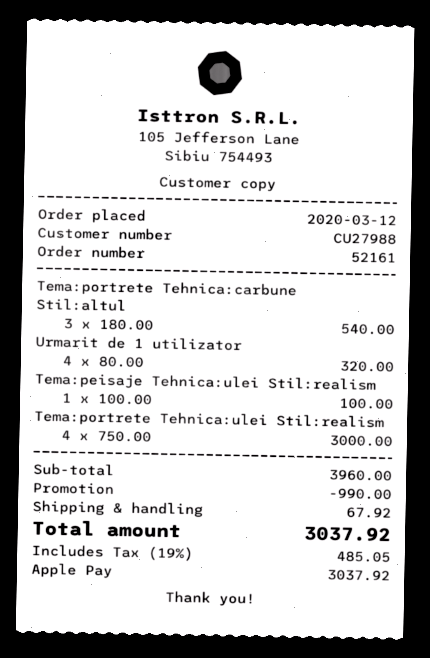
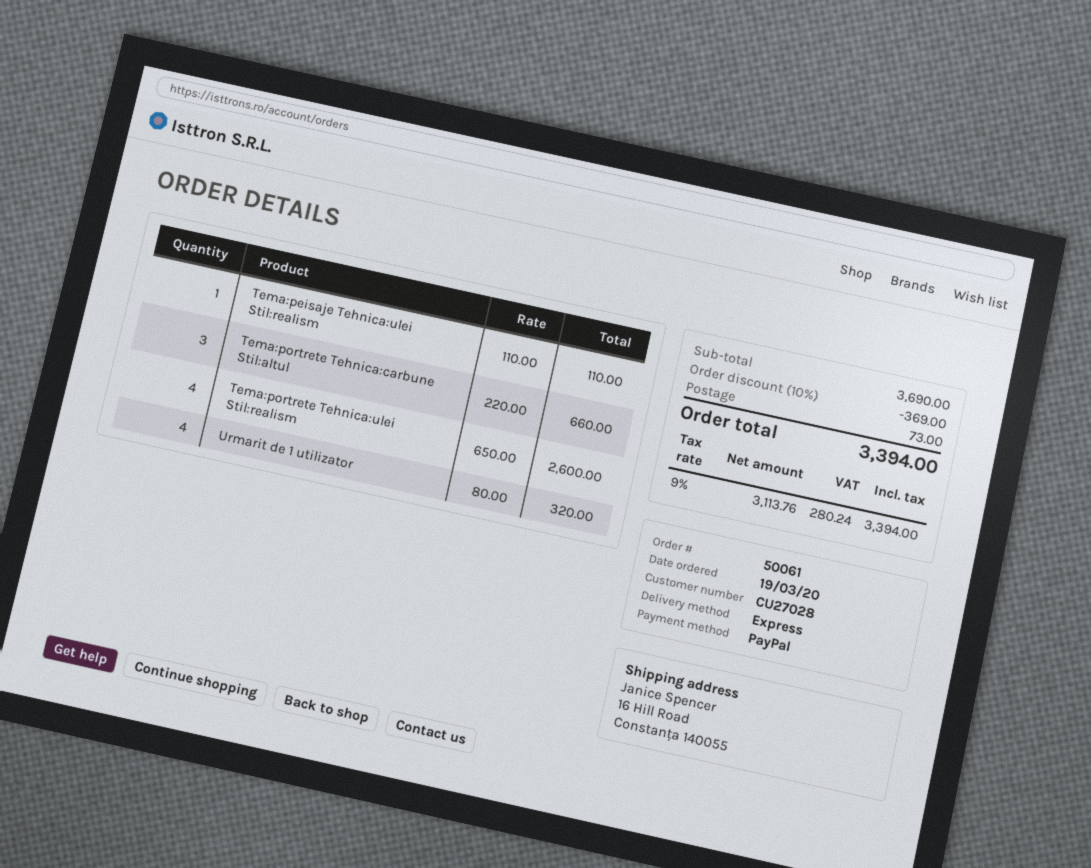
order number: 52161 -> 50061
order date: 2020-03-12 -> 2020-03-19
customer number: CU27988 -> CU27028
payment method: Apple Pay -> PayPal
Tema:portrete Tehnica:carbune Stil:altul: 3 x 180.00 = 540.00 -> 3 x 220.00 = 660.00
Tema:peisaje Tehnica:ulei Stil:realism: 1 x 100.00 = 100.00 -> 1 x 110.00 = 110.00
Tema:portrete Tehnica:ulei Stil:realism: 4 x 750.00 = 3000.00 -> 4 x 650.00 = 2600.00
subtotal: 3960.00 -> 3690.00
discount: 990.00 -> 369.00
shipping: 67.92 -> 73.00
tax: 19% = 485.05 -> 9% = 280.24
total: 3037.92 -> 3394.00

